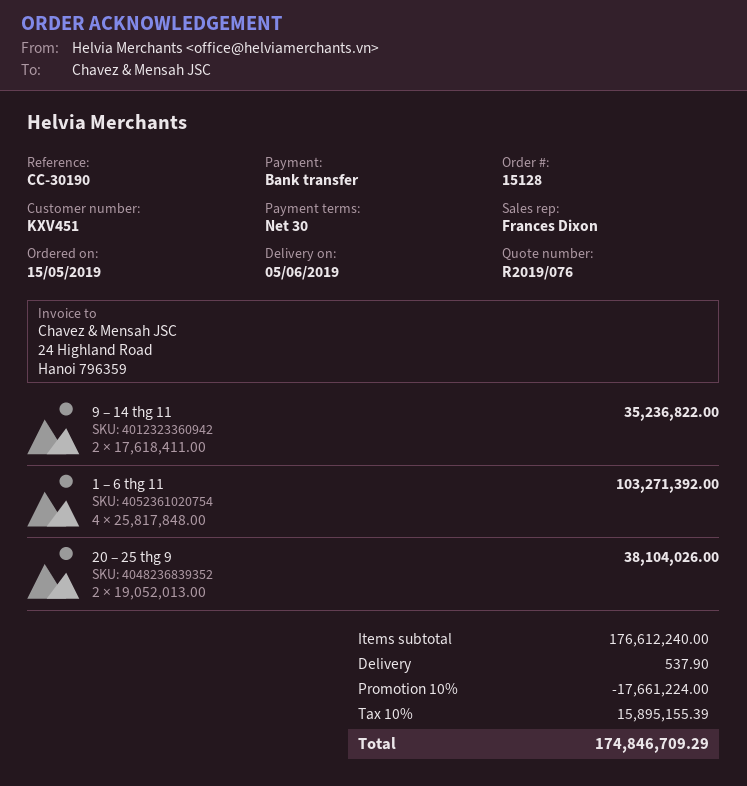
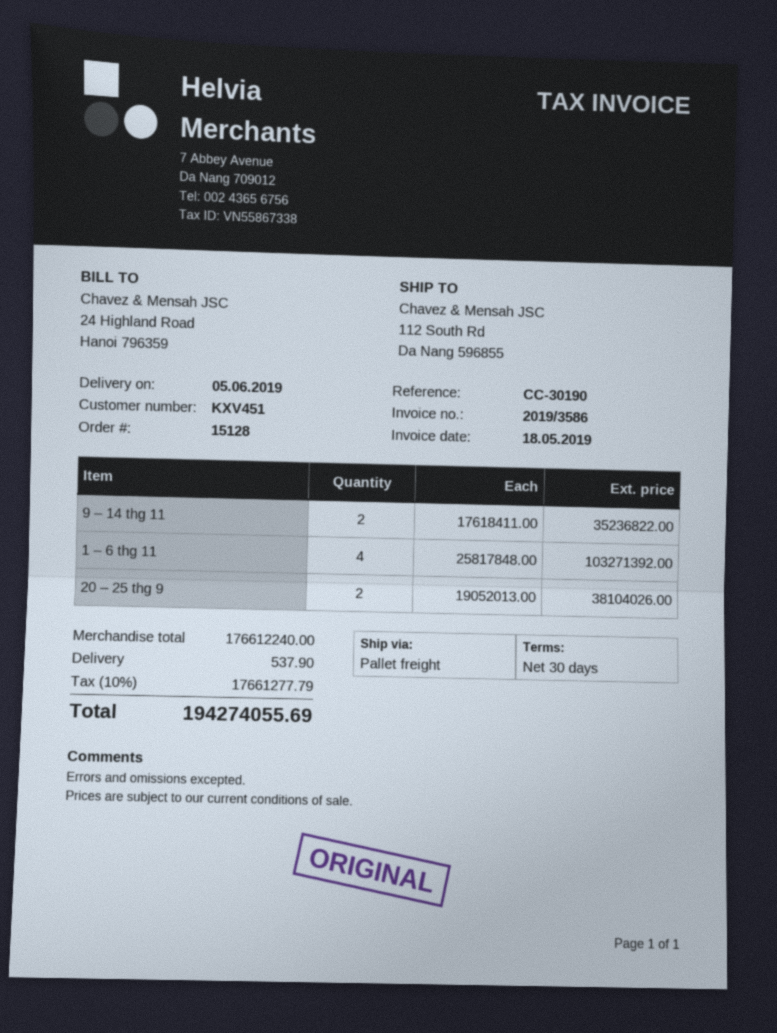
discount: 10% = 17661224.00 -> none
tax: 10% = 15895155.39 -> 10% = 17661277.79
total: 174846709.29 -> 194274055.69

